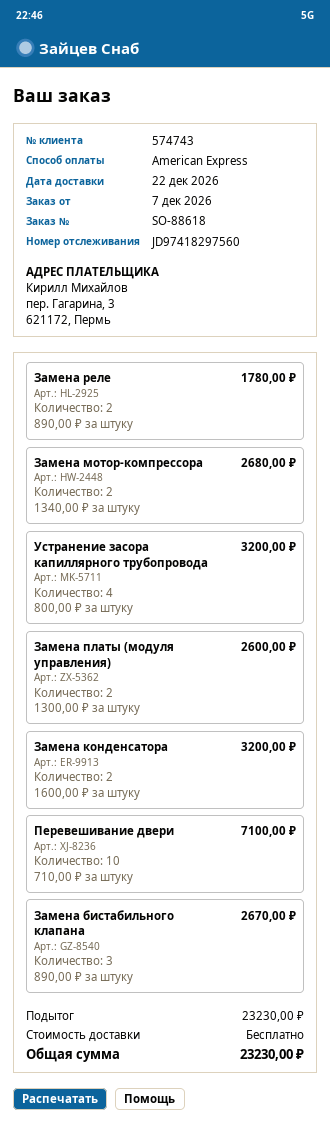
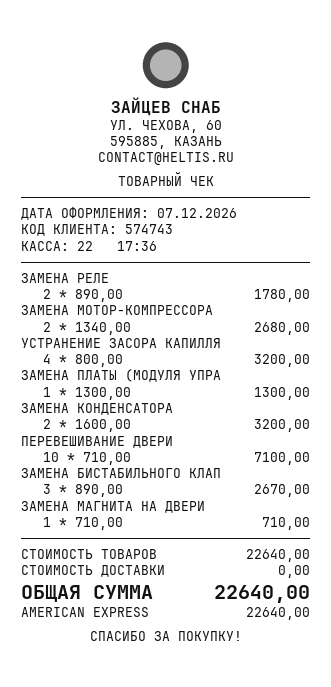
Замена платы (модуля управления): 2 x 1300.00 = 2600.00 -> 1 x 1300.00 = 1300.00
ЗАМЕНА МАГНИТА НА ДВЕРИ: none -> 1 x 710.00 = 710.00
subtotal: 23230.00 -> 22640.00
total: 23230.00 -> 22640.00

